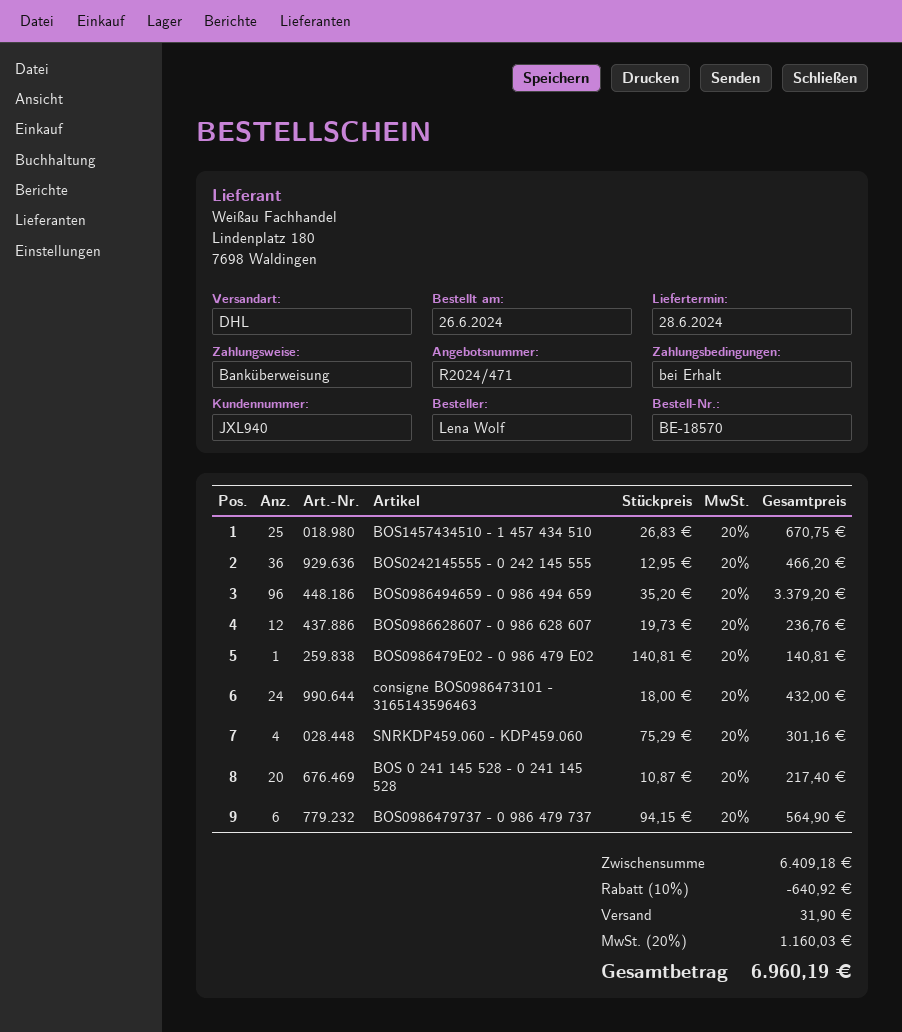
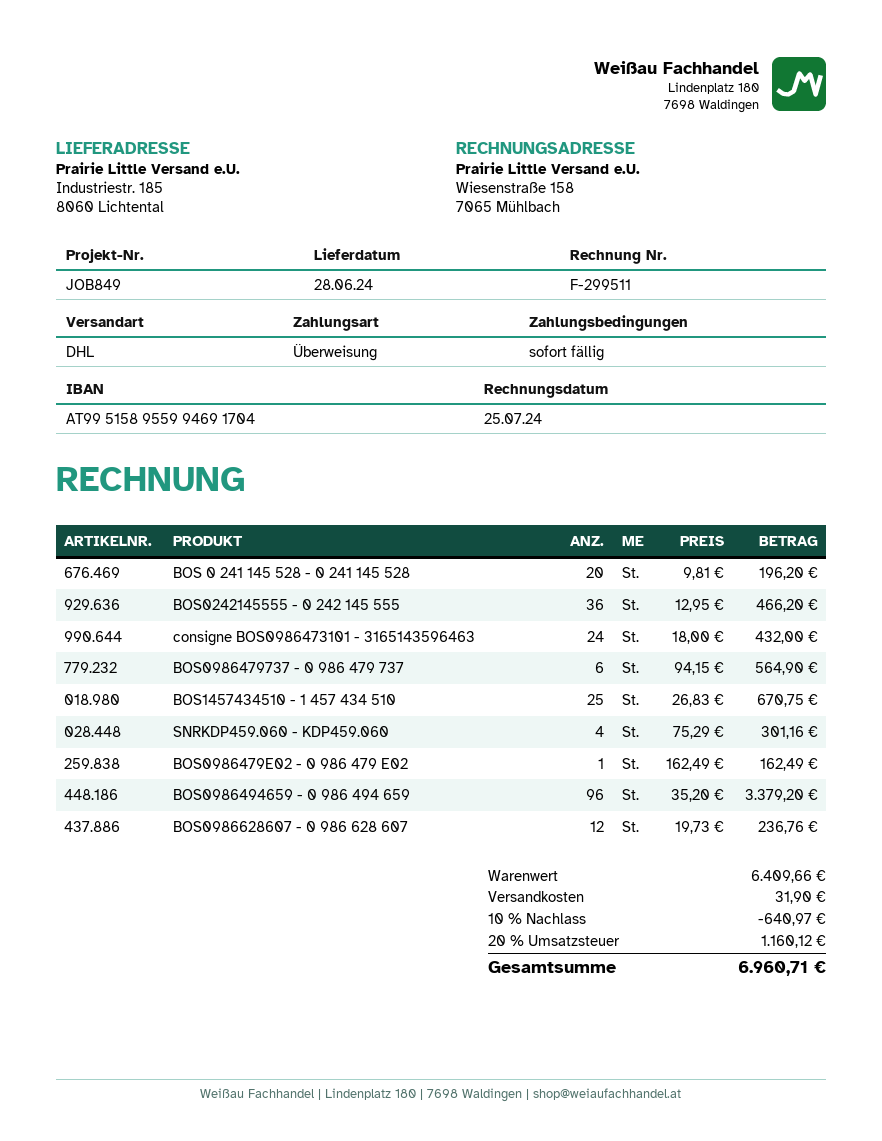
BOS0986479E02 - 0 986 479 E02: 1 x 140.81 = 140.81 -> 1 x 162.49 = 162.49
BOS 0 241 145 528 - 0 241 145 528: 20 x 10.87 = 217.40 -> 20 x 9.81 = 196.20
subtotal: 6409.18 -> 6409.66
discount: 10% = 640.92 -> 10% = 640.97
tax: 20% = 1160.03 -> 20% = 1160.12
total: 6960.19 -> 6960.71

